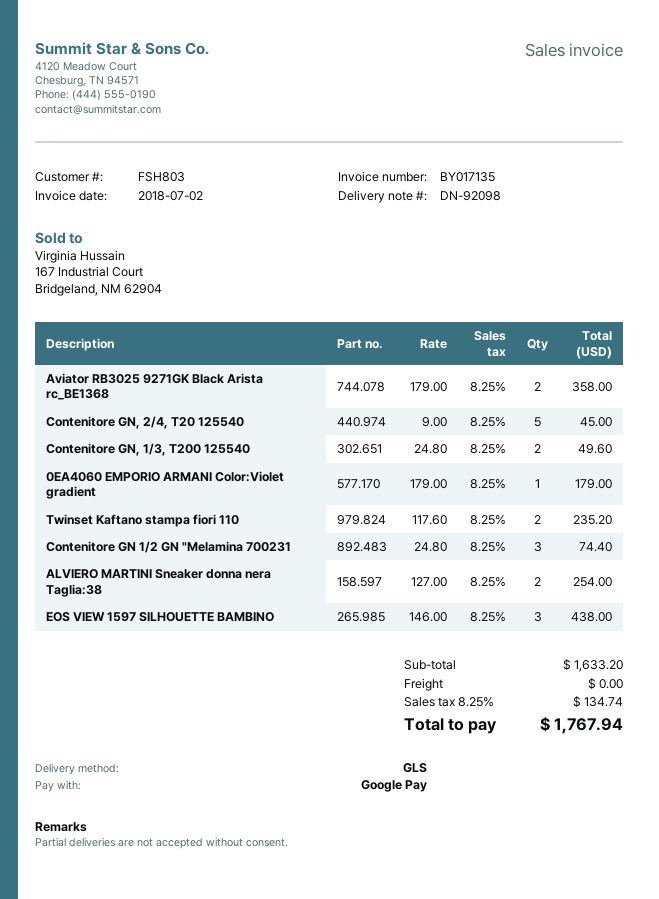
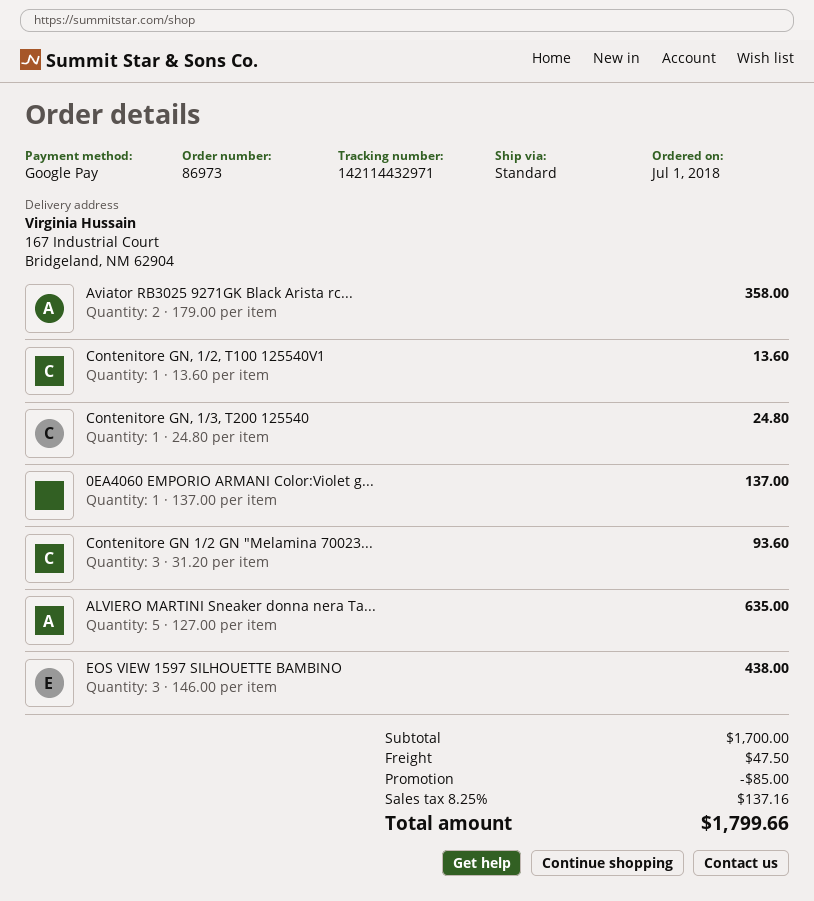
shipping method: GLS -> standard
Contenitore GN, 2/4, T20 125540: 5 x 9.00 = 45.00 -> none
Contenitore GN, 1/3, T200 125540: 2 x 24.80 = 49.60 -> 1 x 24.80 = 24.80
0EA4060 EMPORIO ARMANI Color:Violet gradient: 1 x 179.00 = 179.00 -> 1 x 137.00 = 137.00
Twinset Kaftano stampa fiori 110: 2 x 117.60 = 235.20 -> none
Contenitore GN 1/2 GN "Melamina 700231: 3 x 24.80 = 74.40 -> 3 x 31.20 = 93.60
ALVIERO MARTINI Sneaker donna nera Taglia:38: 2 x 127.00 = 254.00 -> 5 x 127.00 = 635.00
Contenitore GN, 1/2, T100 125540V1: none -> 1 x 13.60 = 13.60
subtotal: 1633.20 -> 1700.00
discount: none -> 85.00
shipping: 0.00 -> 47.50
tax: 8.25% = 134.74 -> 8.25% = 137.16
total: 1767.94 -> 1799.66

